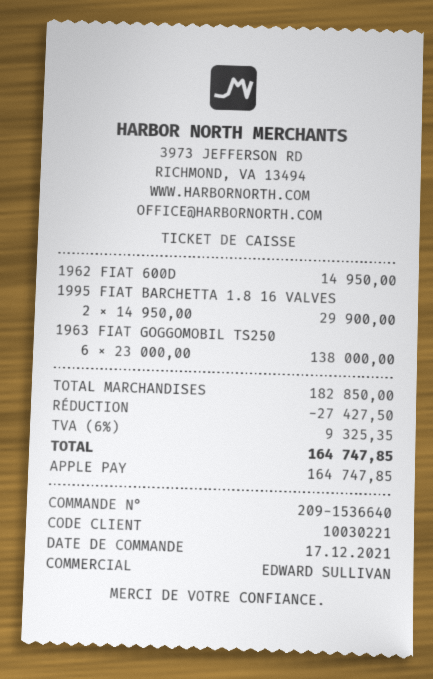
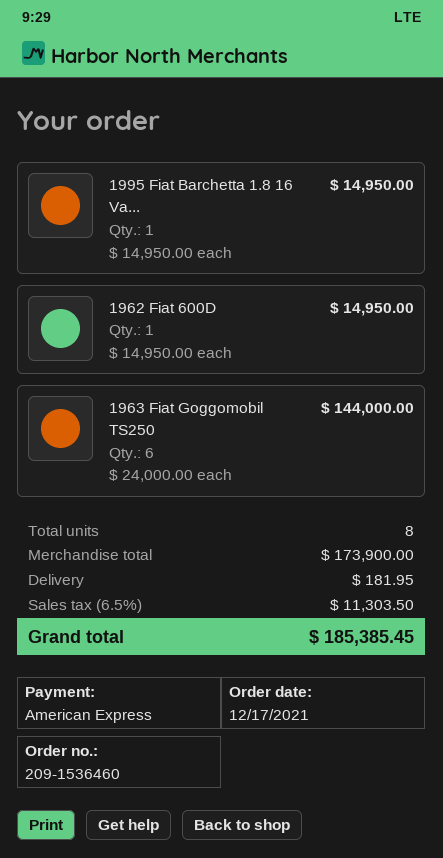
order number: 209-1536640 -> 209-1536460
payment method: Apple Pay -> American Express
1995 FIAT BARCHETTA 1.8 16 VALVES: 2 x 14950.00 = 29900.00 -> 1 x 14950.00 = 14950.00
1963 FIAT GOGGOMOBIL TS250: 6 x 23000.00 = 138000.00 -> 6 x 24000.00 = 144000.00
subtotal: 182850.00 -> 173900.00
discount: 27427.50 -> none
shipping: none -> 181.95
tax: 6% = 9325.35 -> 6.5% = 11303.50
total: 164747.85 -> 185385.45

